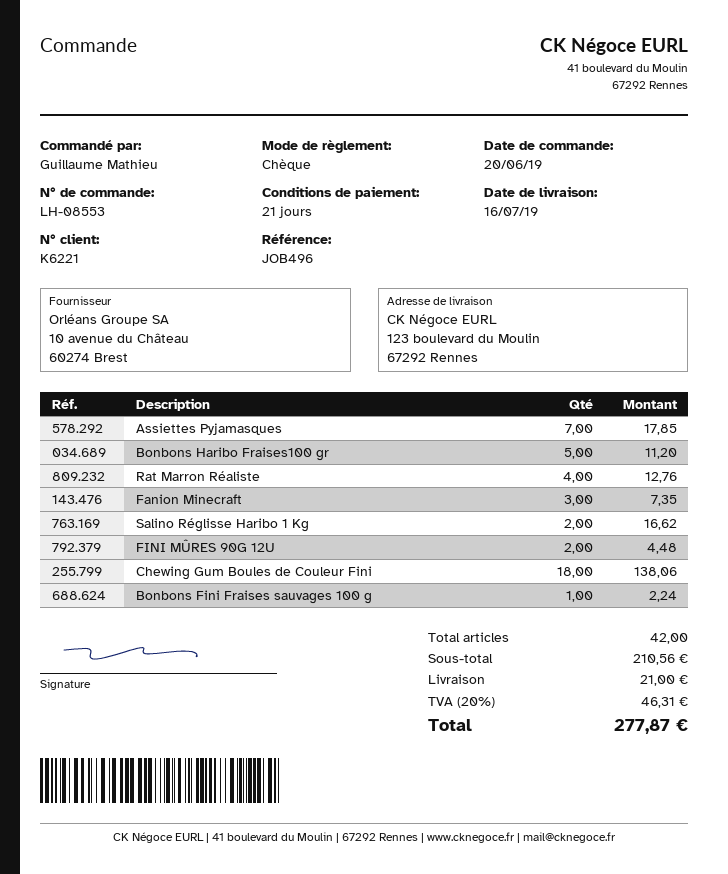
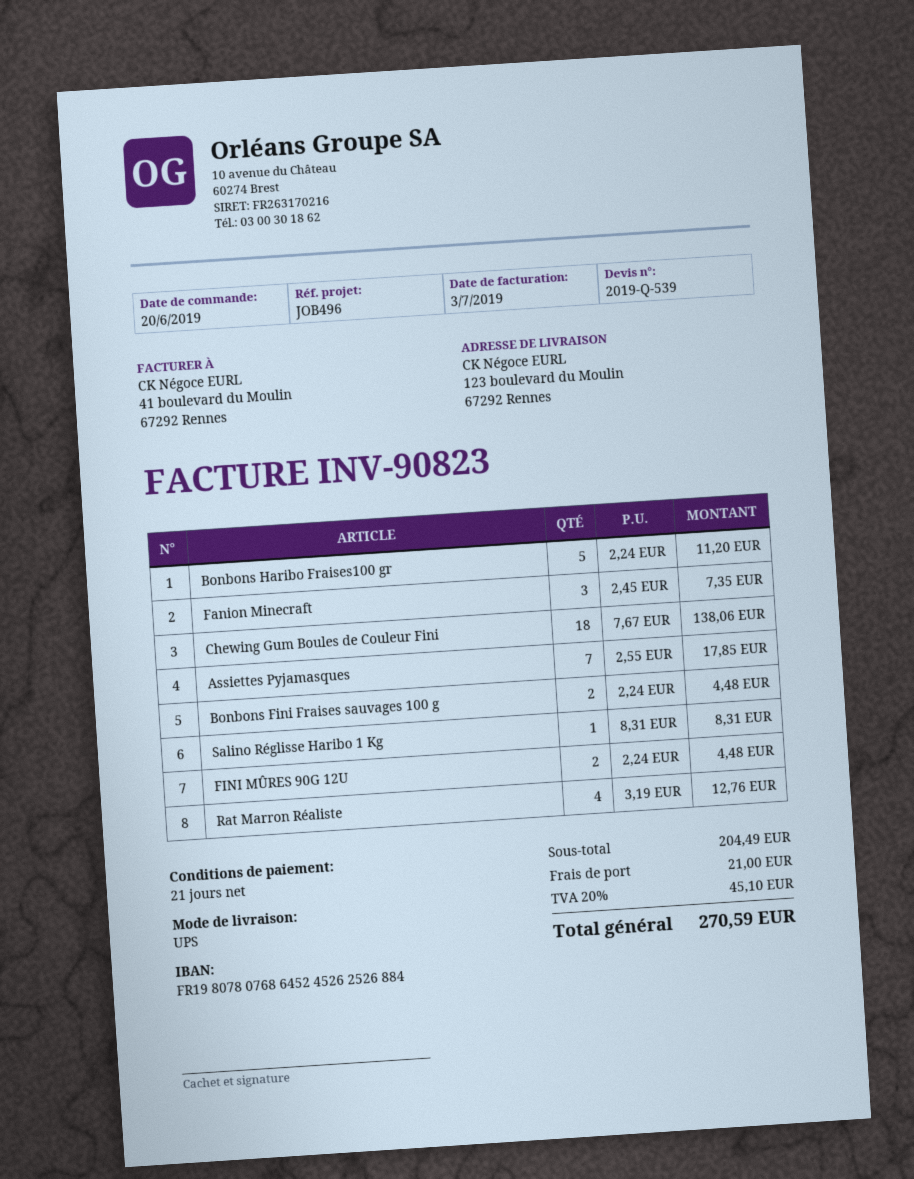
Salino Réglisse Haribo 1 Kg: 2 for 16.62 -> 1 for 8.31
Bonbons Fini Fraises sauvages 100 g: 1 for 2.24 -> 2 for 4.48
subtotal: 210.56 -> 204.49
tax: 20% = 46.31 -> 20% = 45.10
total: 277.87 -> 270.59

